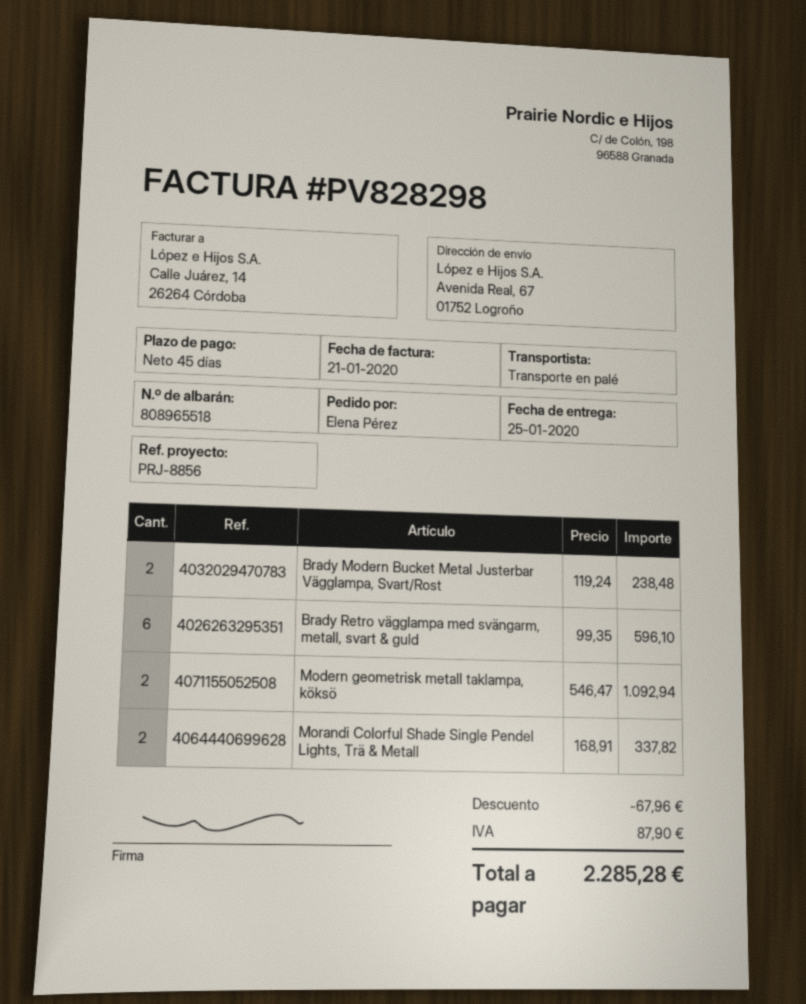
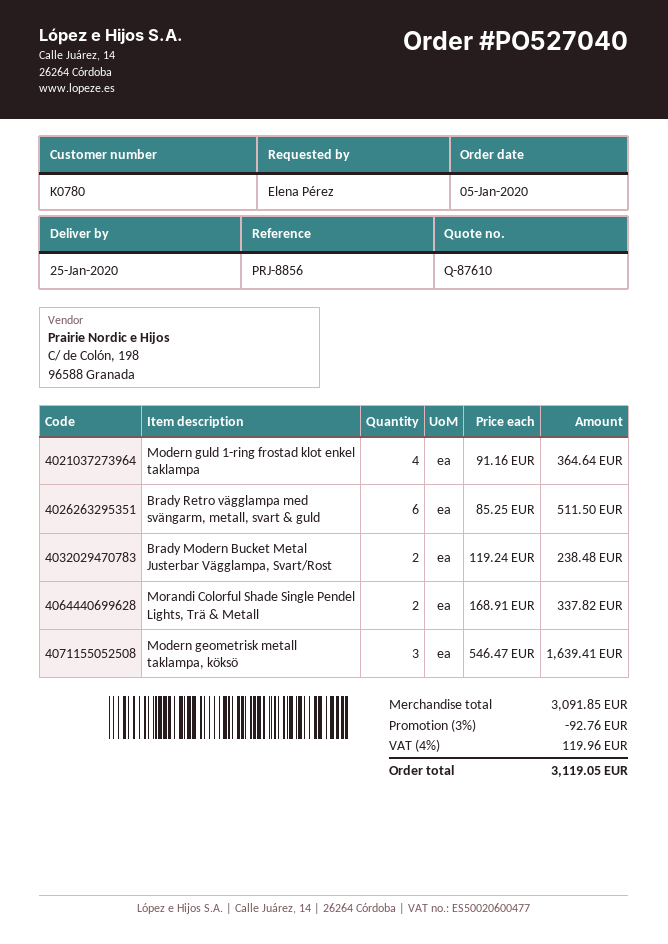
Brady Retro vägglampa med svängarm, metall, svart & guld: 6 x 99.35 = 596.10 -> 6 x 85.25 = 511.50
Modern geometrisk metall taklampa, köksö: 2 x 546.47 = 1092.94 -> 3 x 546.47 = 1639.41
Modern guld 1-ring frostad klot enkel taklampa: none -> 4 x 91.16 = 364.64
discount: 67.96 -> 92.76
tax: 87.90 -> 119.96
total: 2285.28 -> 3119.05

